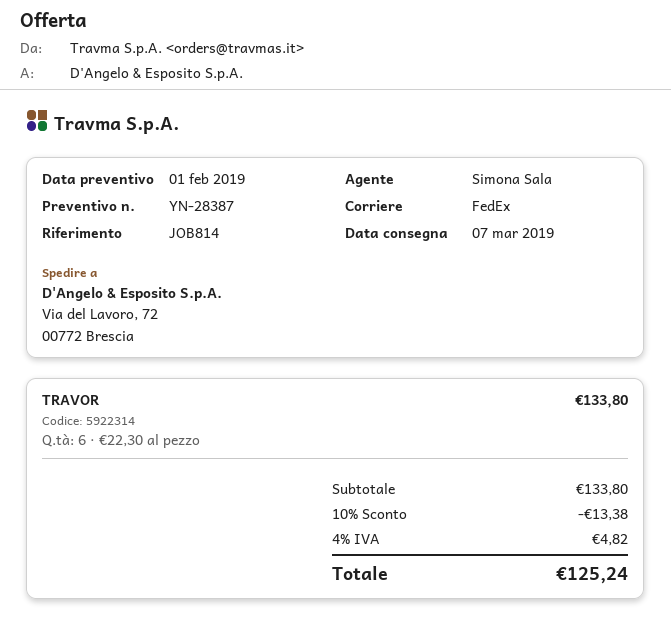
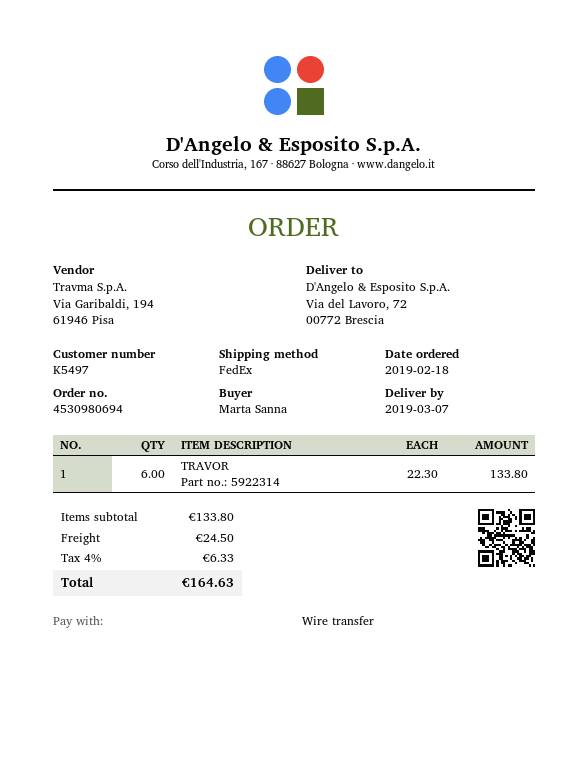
discount: 10% = 13.38 -> none
shipping: none -> 24.50
tax: 4% = 4.82 -> 4% = 6.33
total: 125.24 -> 164.63

